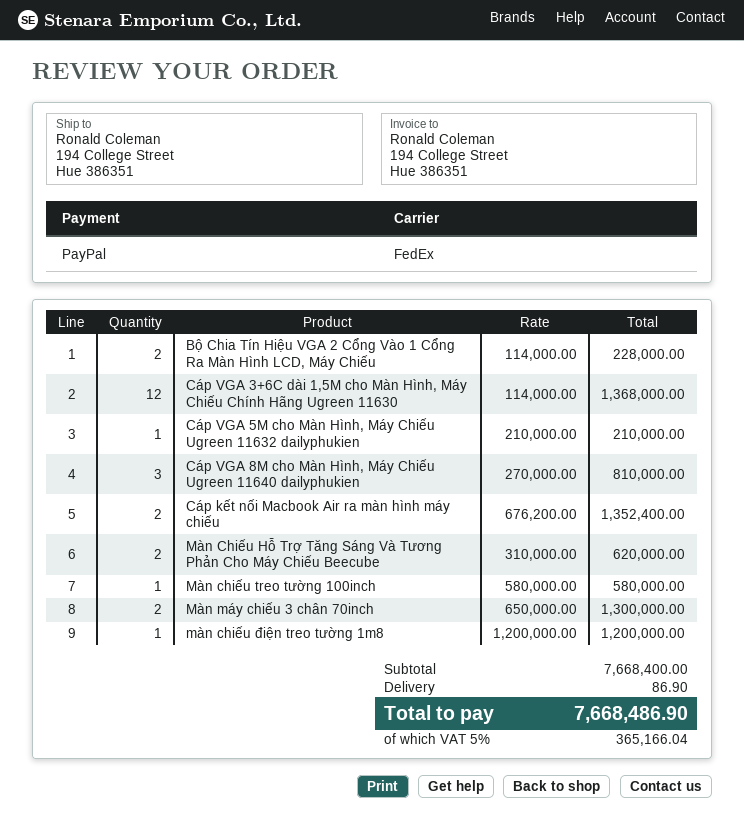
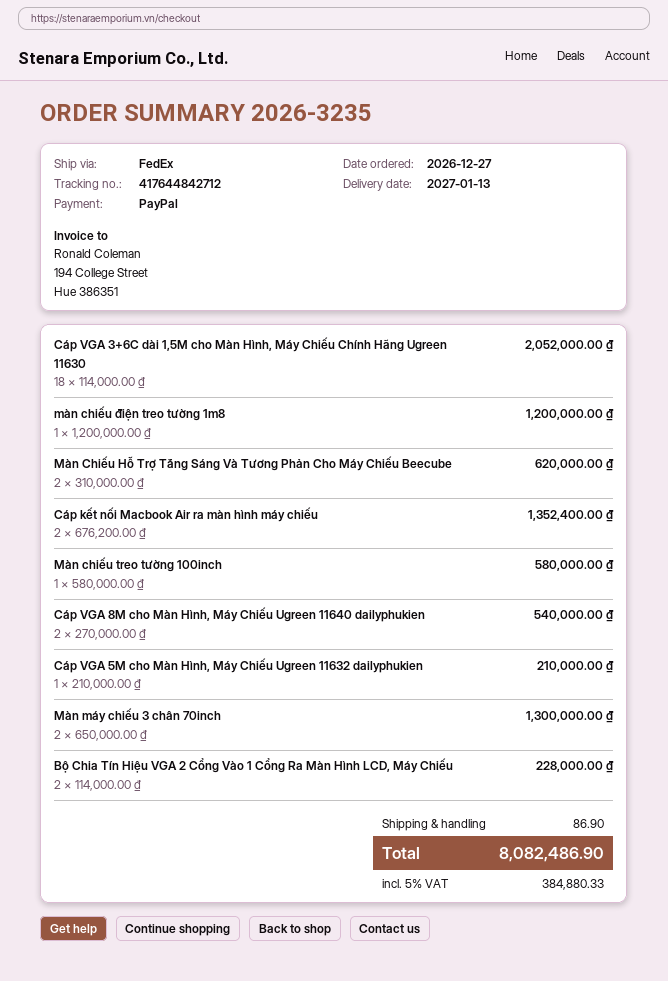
Cáp VGA 3+6C dài 1,5M cho Màn Hình, Máy Chiếu Chính Hãng Ugreen 11630: 12 x 114000.00 = 1368000.00 -> 18 x 114000.00 = 2052000.00
Cáp VGA 8M cho Màn Hình, Máy Chiếu Ugreen 11640 dailyphukien: 3 x 270000.00 = 810000.00 -> 2 x 270000.00 = 540000.00
tax: 5% = 365166.04 -> 5% = 384880.33
total: 7668486.90 -> 8082486.90

